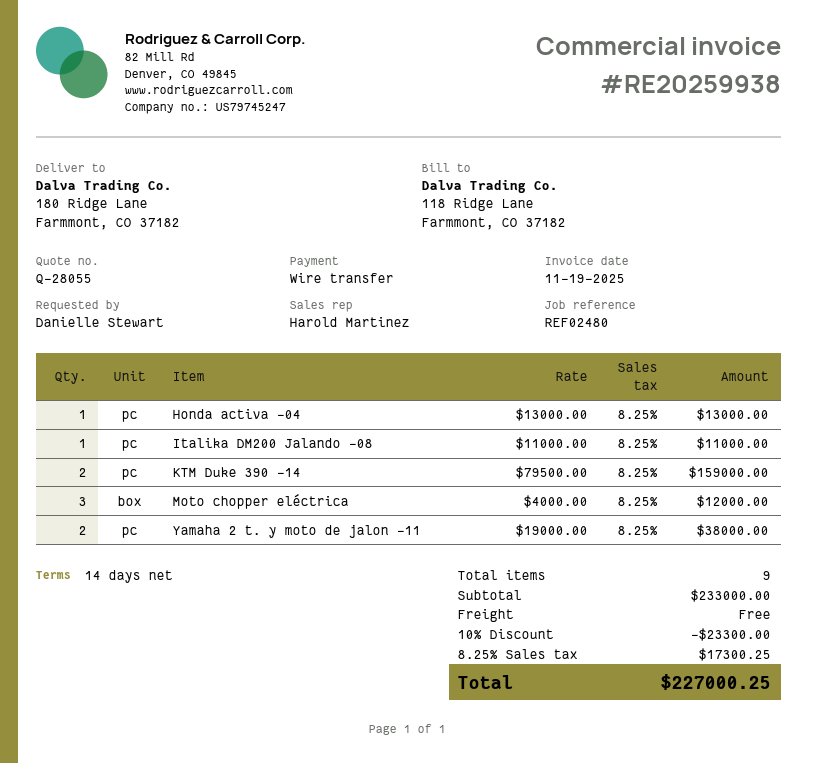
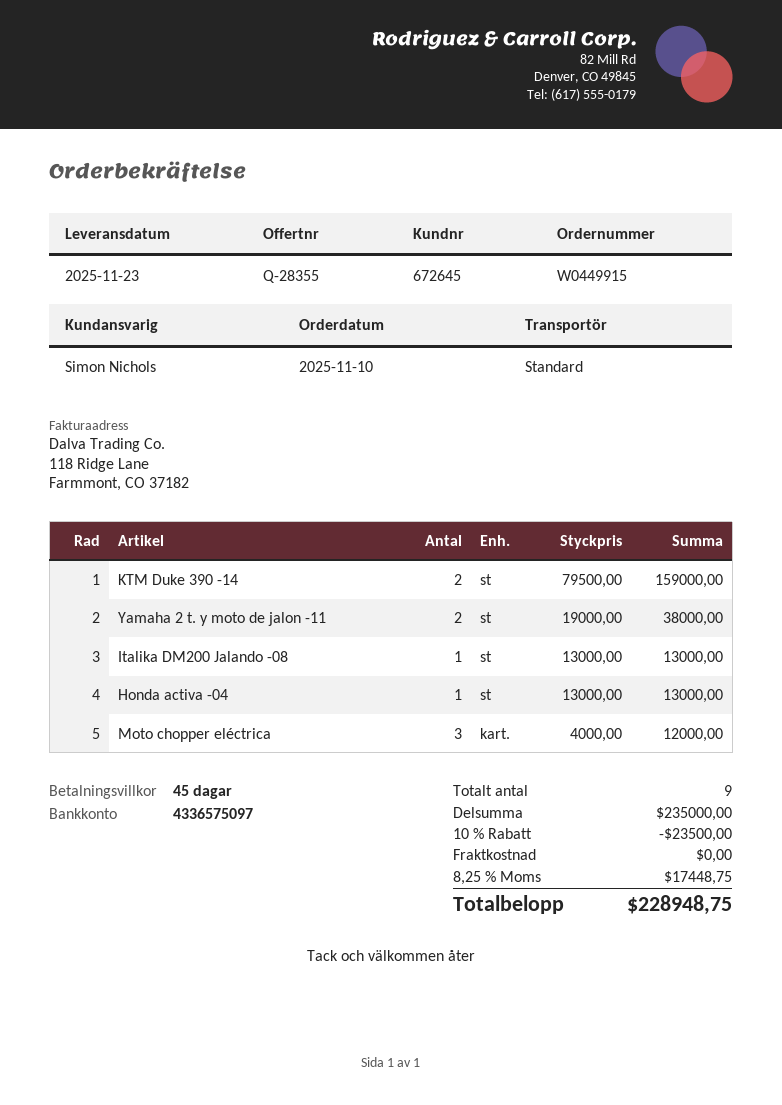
quote number: Q-28055 -> Q-28355
payment terms: 14 days -> 45 days
sales rep: Harold Martinez -> Simon Nichols
Italika DM200 Jalando -08: 1 x 11000.00 = 11000.00 -> 1 x 13000.00 = 13000.00
subtotal: 233000.00 -> 235000.00
discount: 10% = 23300.00 -> 10% = 23500.00
tax: 8.25% = 17300.25 -> 8.25% = 17448.75
total: 227000.25 -> 228948.75

